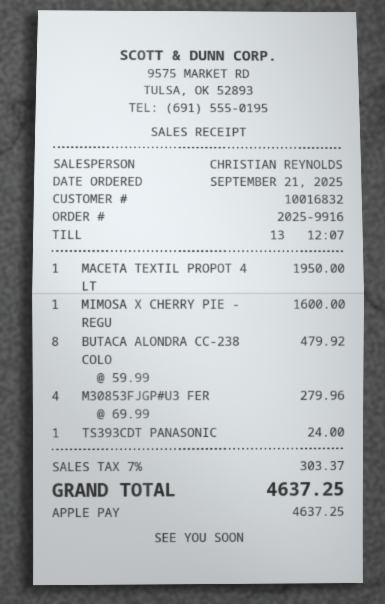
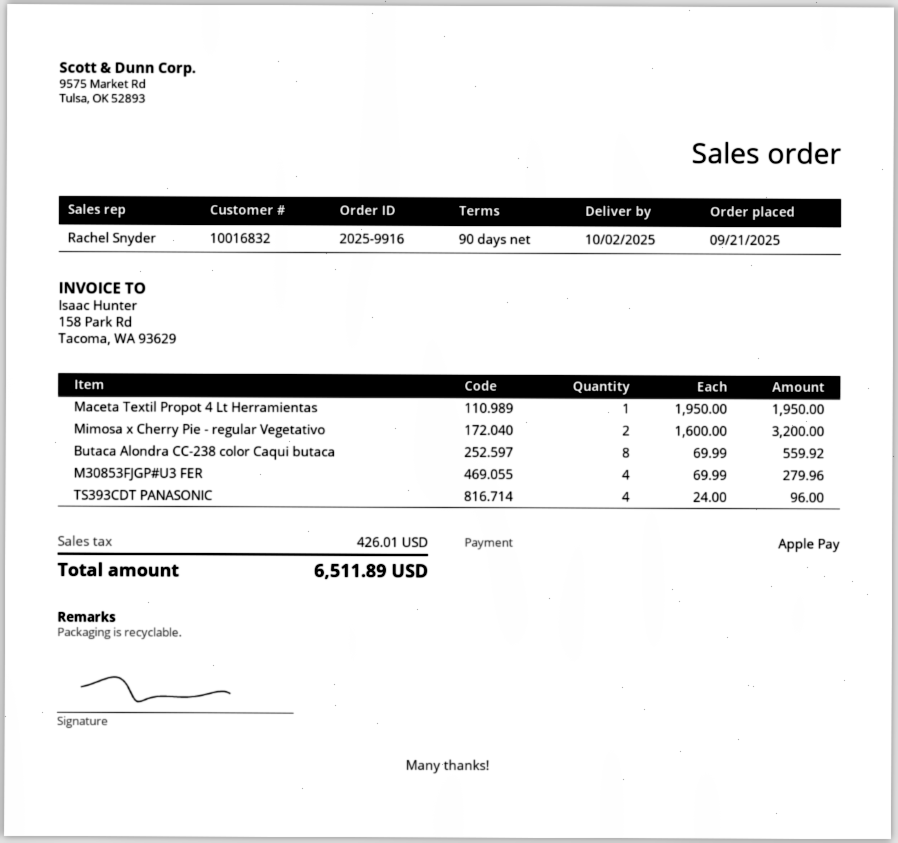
sales rep: CHRISTIAN REYNOLDS -> Rachel Snyder
MIMOSA X CHERRY PIE - REGU: 1 x 1600.00 = 1600.00 -> 2 x 1600.00 = 3200.00
BUTACA ALONDRA CC-238 COLO: 8 x 59.99 = 479.92 -> 8 x 69.99 = 559.92
TS393CDT PANASONIC: 1 x 24.00 = 24.00 -> 4 x 24.00 = 96.00
tax: 303.37 -> 426.01
total: 4637.25 -> 6511.89

